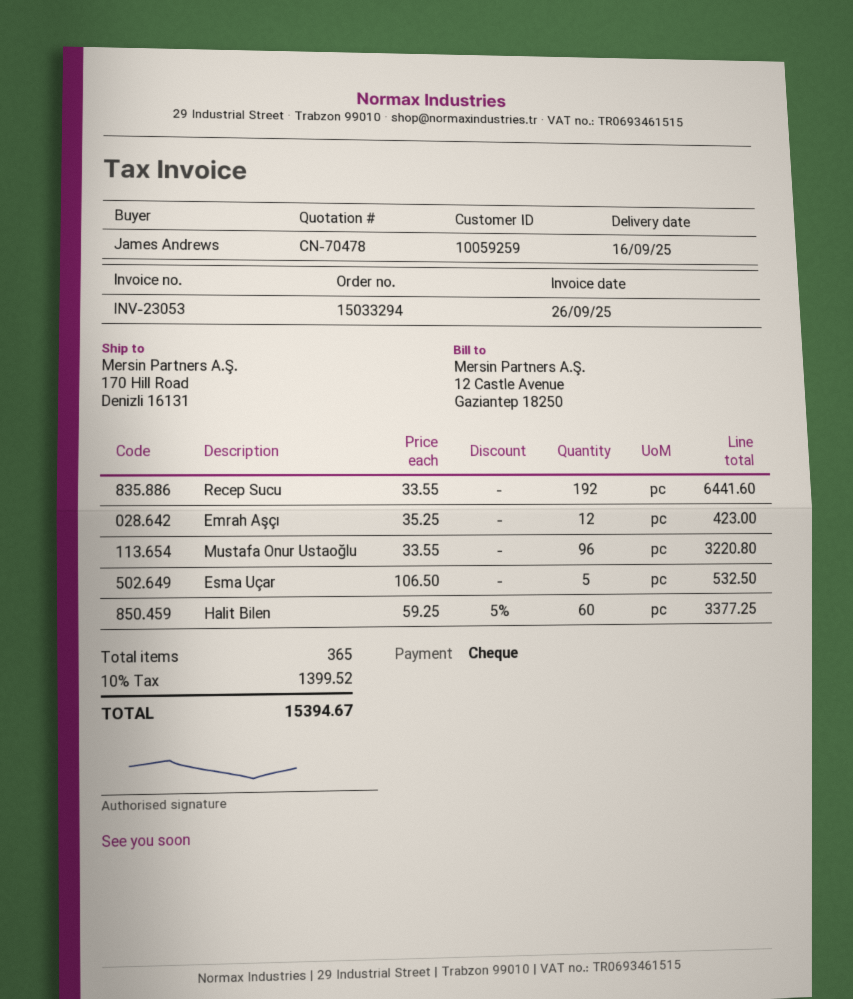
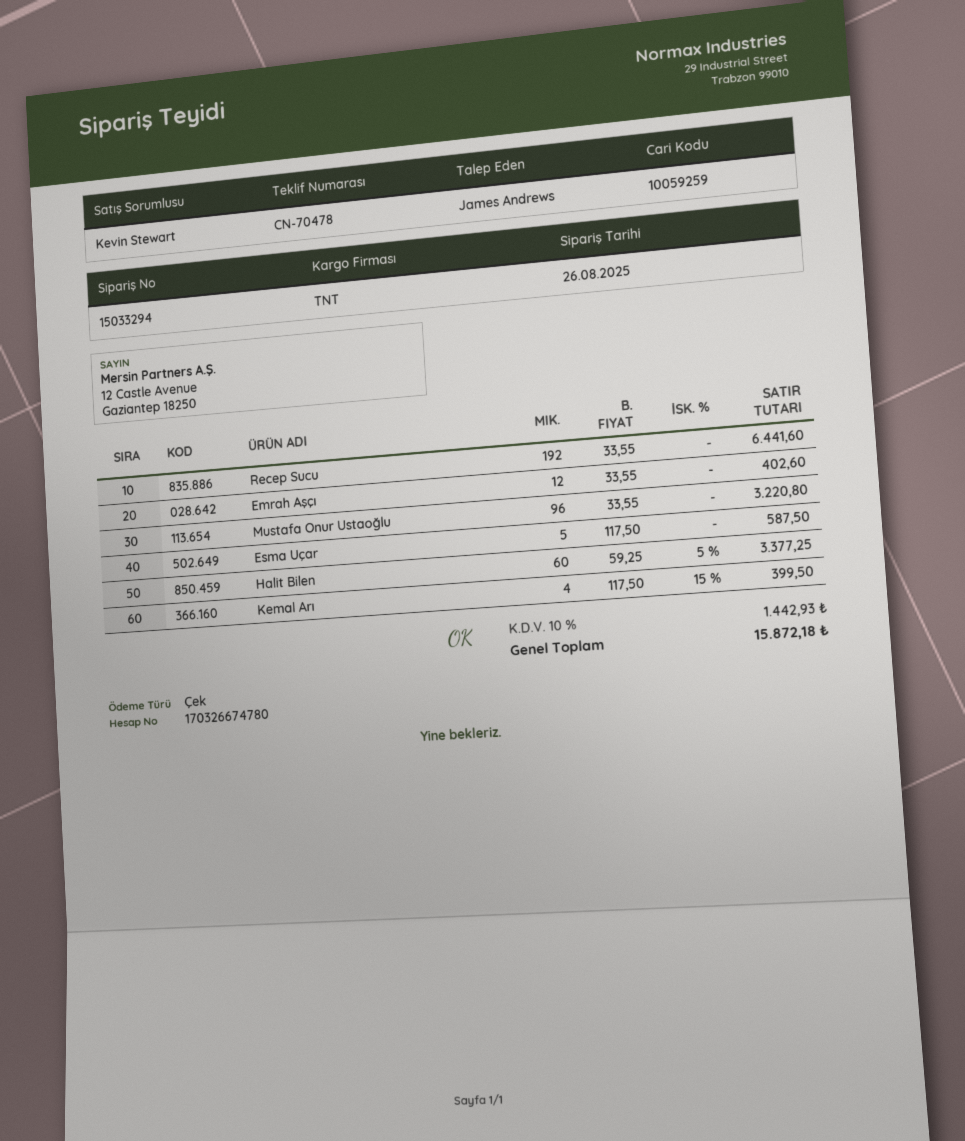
Emrah Aşçı: 12 x 35.25 = 423.00 -> 12 x 33.55 = 402.60
Esma Uçar: 5 x 106.50 = 532.50 -> 5 x 117.50 = 587.50
Kemal Arı: none -> 4 x 117.50 - 15% = 399.50
tax: 10% = 1399.52 -> 10% = 1442.93
total: 15394.67 -> 15872.18

